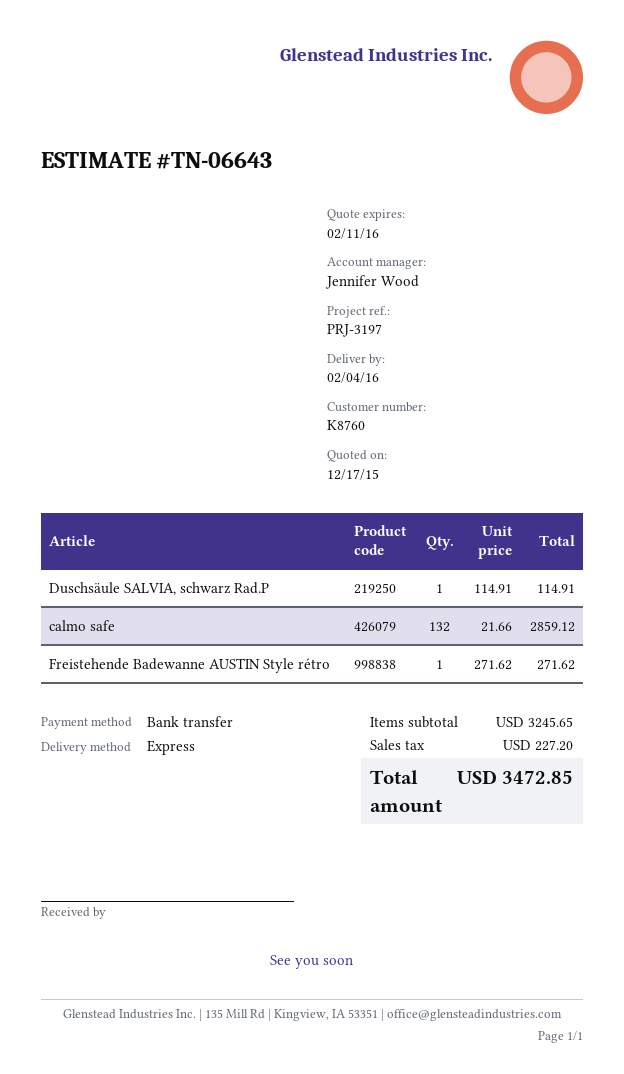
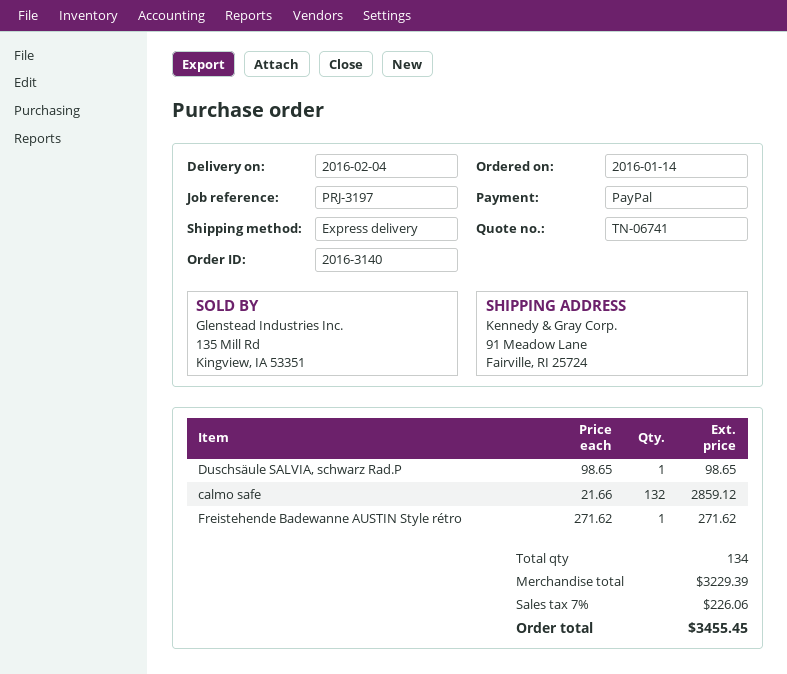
quote number: TN-06643 -> TN-06741
payment method: bank transfer -> PayPal
Duschsäule SALVIA, schwarz Rad.P: 1 x 114.91 = 114.91 -> 1 x 98.65 = 98.65
subtotal: 3245.65 -> 3229.39
tax: 227.20 -> 226.06
total: 3472.85 -> 3455.45

